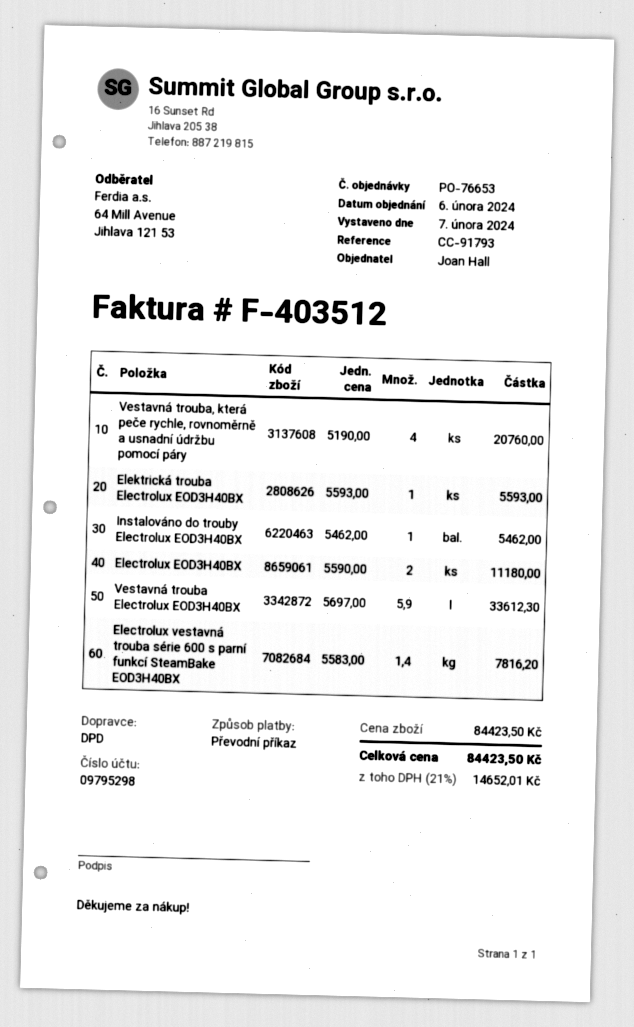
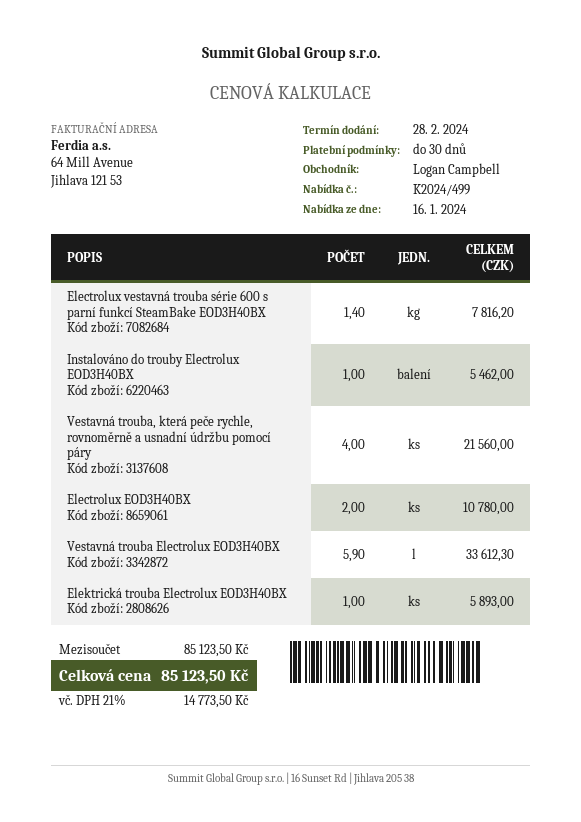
Vestavná trouba, která peče rychle, rovnoměrně a usnadní údržbu pomocí páry: 4 for 20760.00 -> 4 for 21560.00
Elektrická trouba Electrolux EOD3H40BX: 1 for 5593.00 -> 1 for 5893.00
Electrolux EOD3H40BX: 2 for 11180.00 -> 2 for 10780.00
subtotal: 84423.50 -> 85123.50
tax: 21% = 14652.01 -> 21% = 14773.50
total: 84423.50 -> 85123.50

